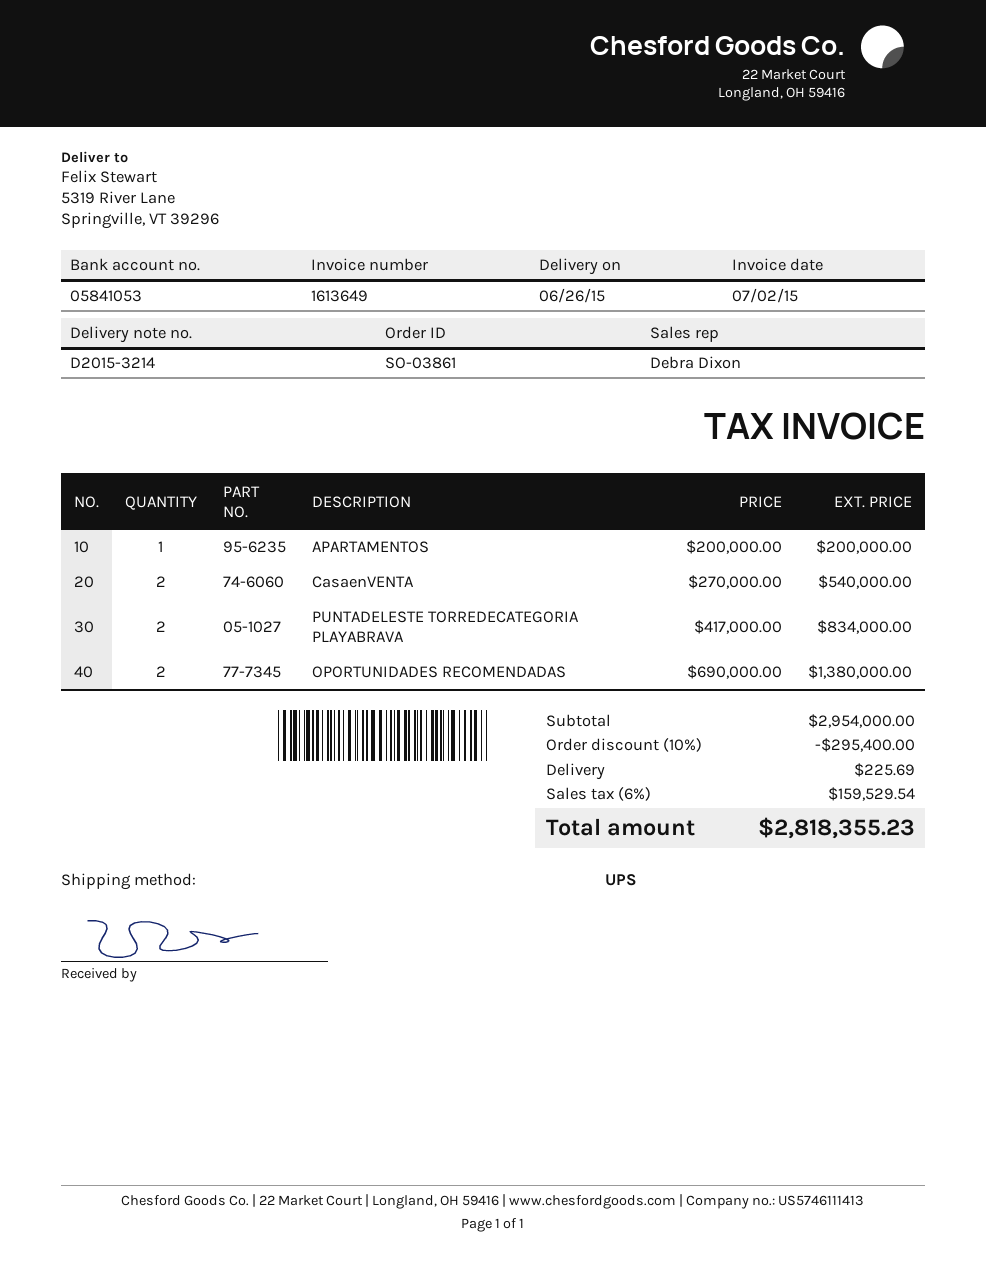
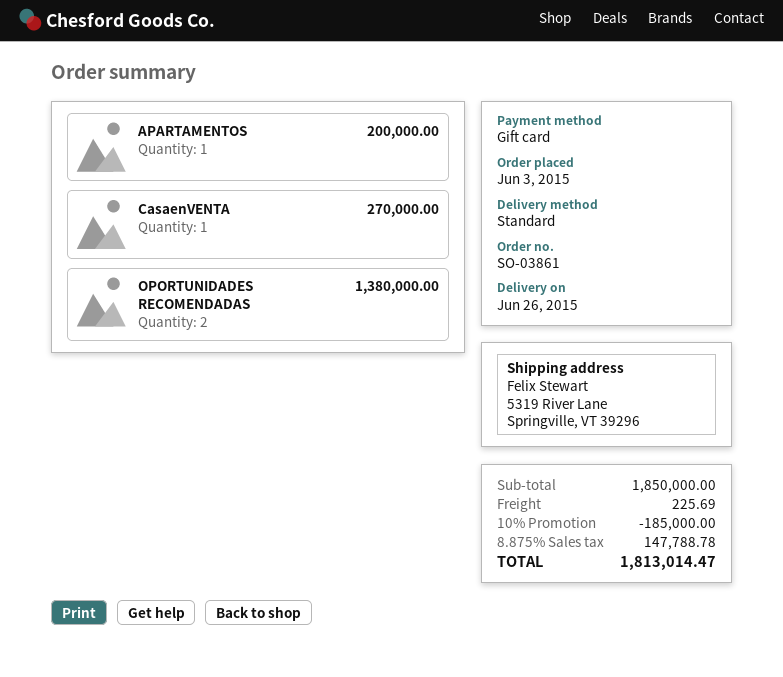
shipping method: UPS -> standard
CasaenVENTA: 2 for 540000.00 -> 1 for 270000.00
PUNTADELESTE TORREDECATEGORIA PLAYABRAVA: 2 for 834000.00 -> none
subtotal: 2954000.00 -> 1850000.00
discount: 10% = 295400.00 -> 10% = 185000.00
tax: 6% = 159529.54 -> 8.875% = 147788.78
total: 2818355.23 -> 1813014.47

